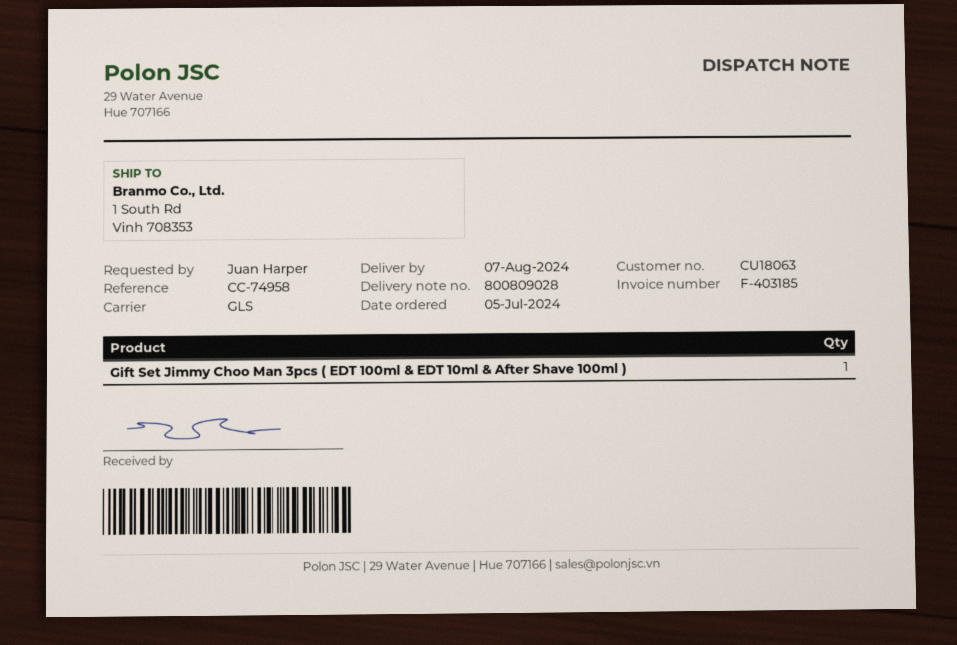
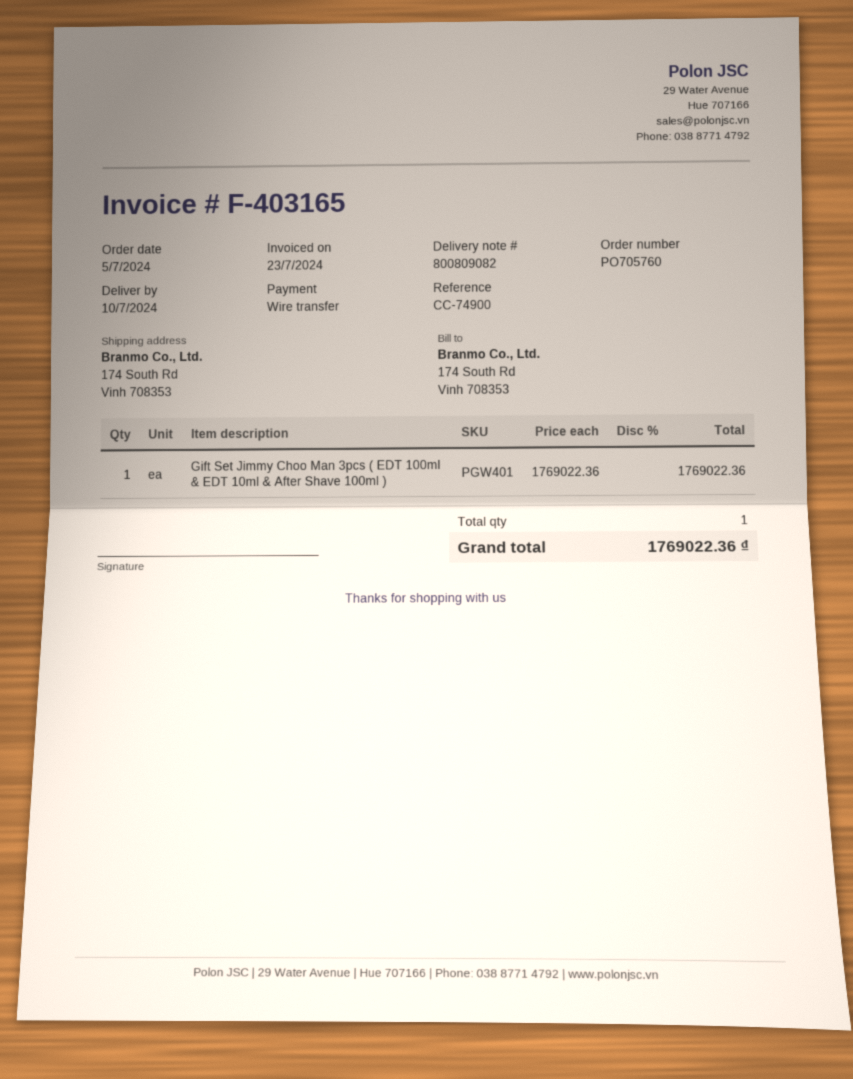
delivery note number: 800809028 -> 800809082
delivery date: 2024-08-07 -> 2024-07-10
invoice number: F-403185 -> F-403165
reference: CC-74958 -> CC-74900
ship to: 1 South Rd, Vinh 708353 -> 174 South Rd, Vinh 708353

